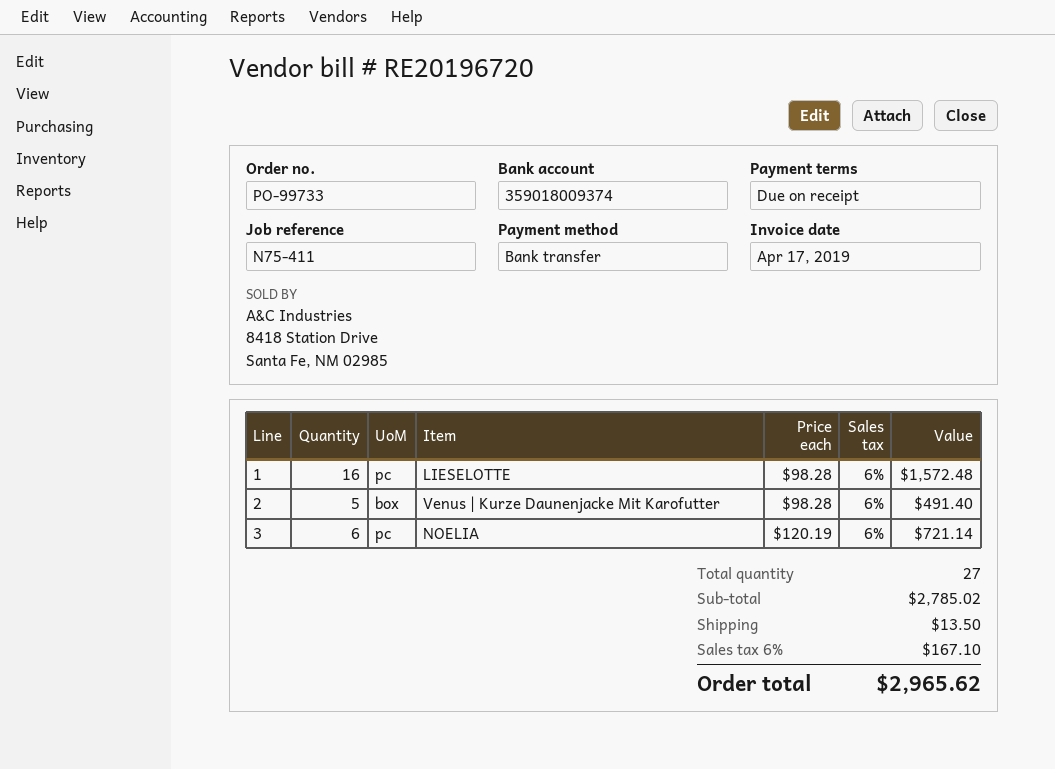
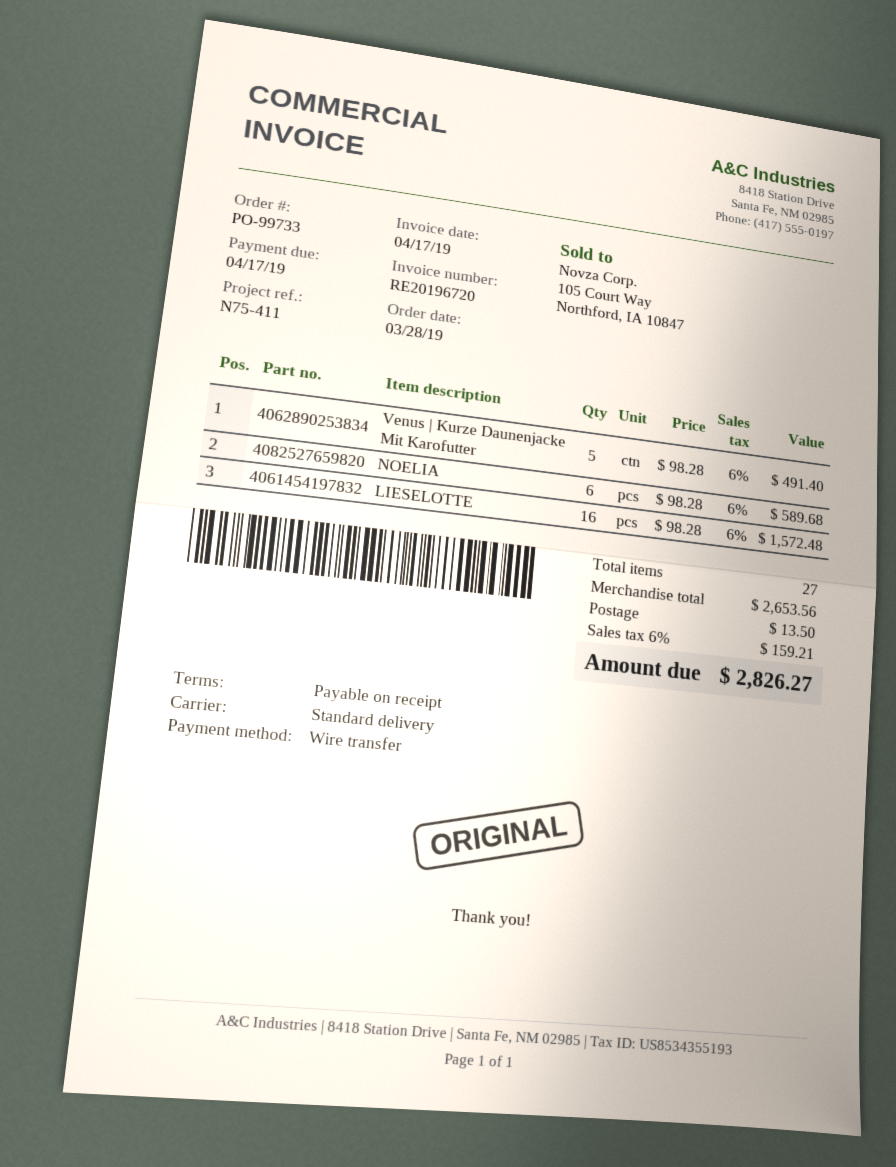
NOELIA: 6 x 120.19 = 721.14 -> 6 x 98.28 = 589.68
subtotal: 2785.02 -> 2653.56
tax: 6% = 167.10 -> 6% = 159.21
total: 2965.62 -> 2826.27

